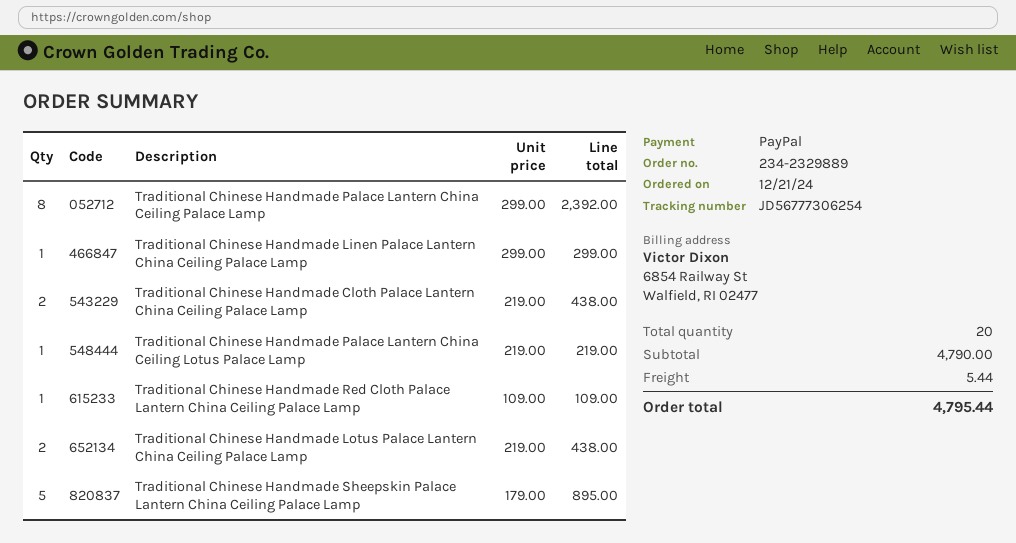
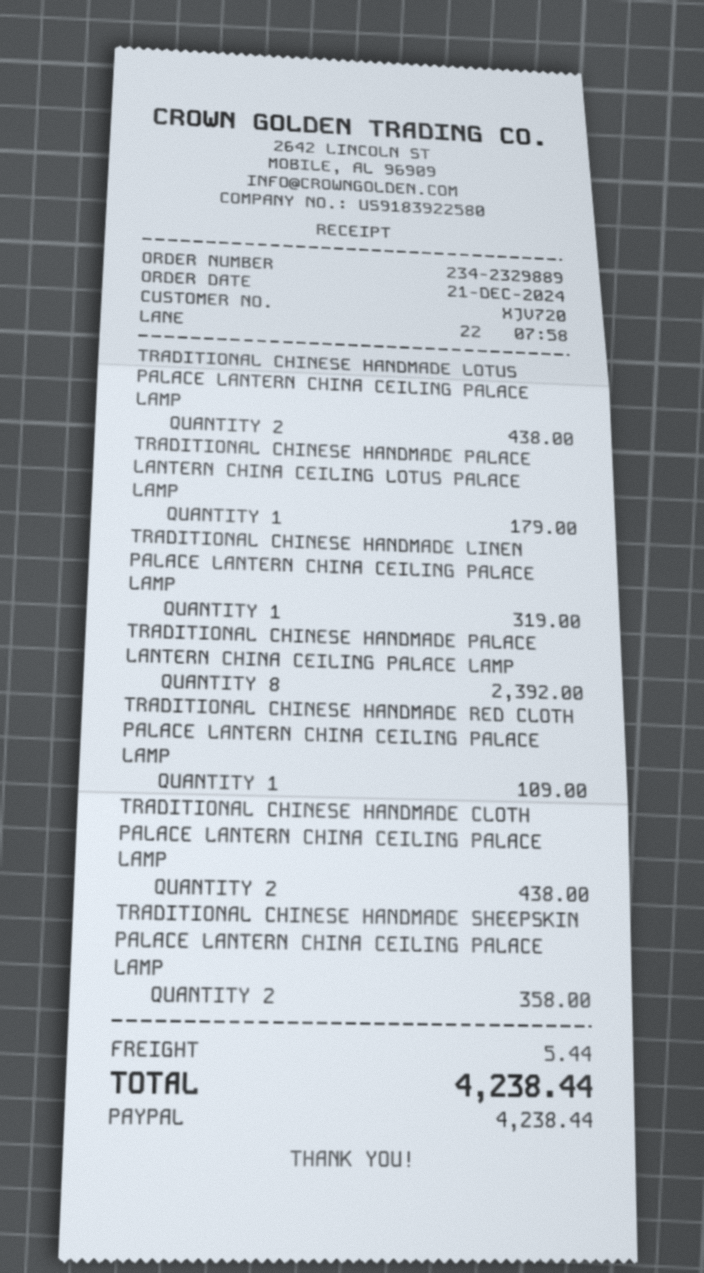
Traditional Chinese Handmade Linen Palace Lantern China Ceiling Palace Lamp: 1 for 299.00 -> 1 for 319.00
Traditional Chinese Handmade Palace Lantern China Ceiling Lotus Palace Lamp: 1 for 219.00 -> 1 for 179.00
Traditional Chinese Handmade Sheepskin Palace Lantern China Ceiling Palace Lamp: 5 for 895.00 -> 2 for 358.00
total: 4795.44 -> 4238.44

